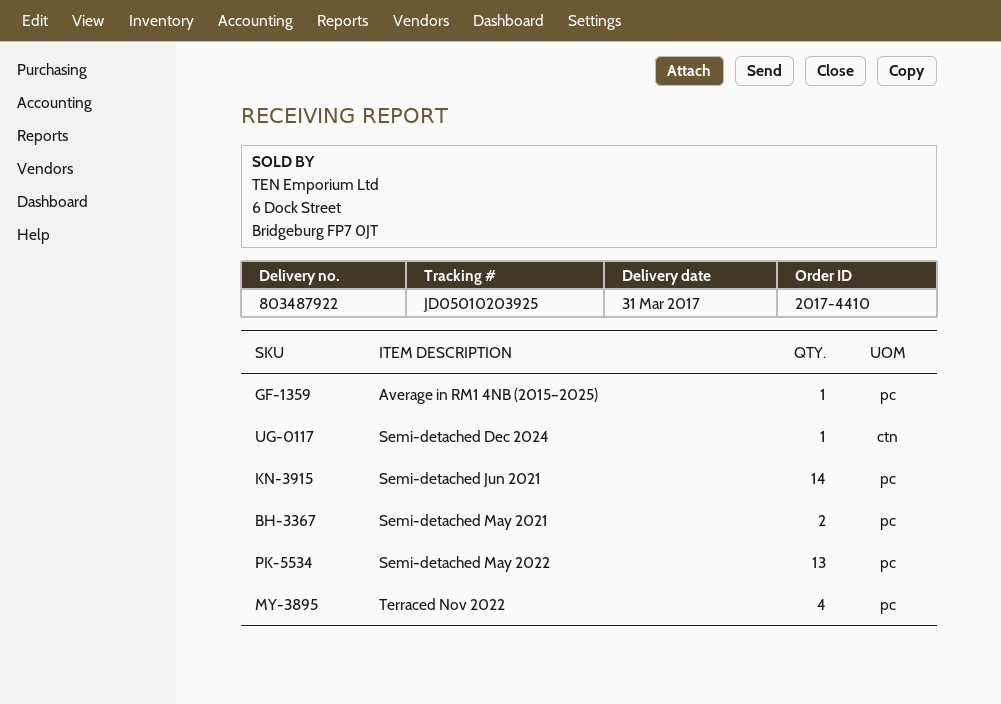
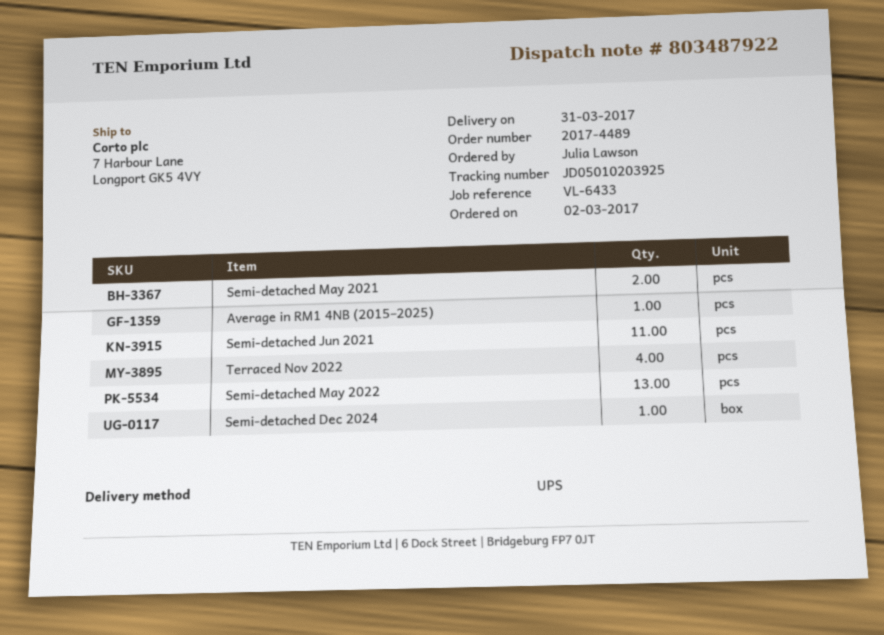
order number: 2017-4410 -> 2017-4489
Semi-detached Jun 2021: 14 -> 11

